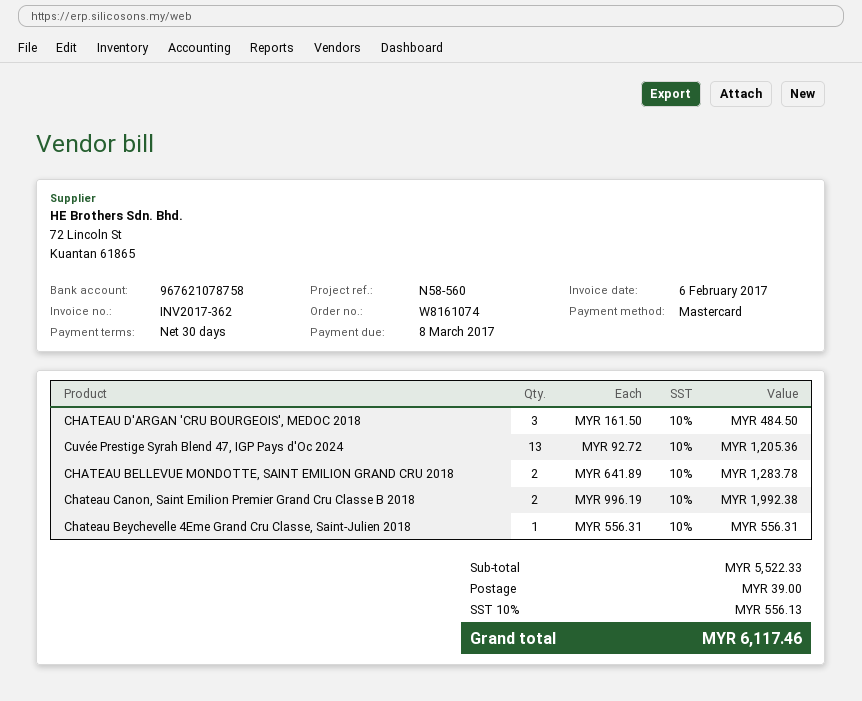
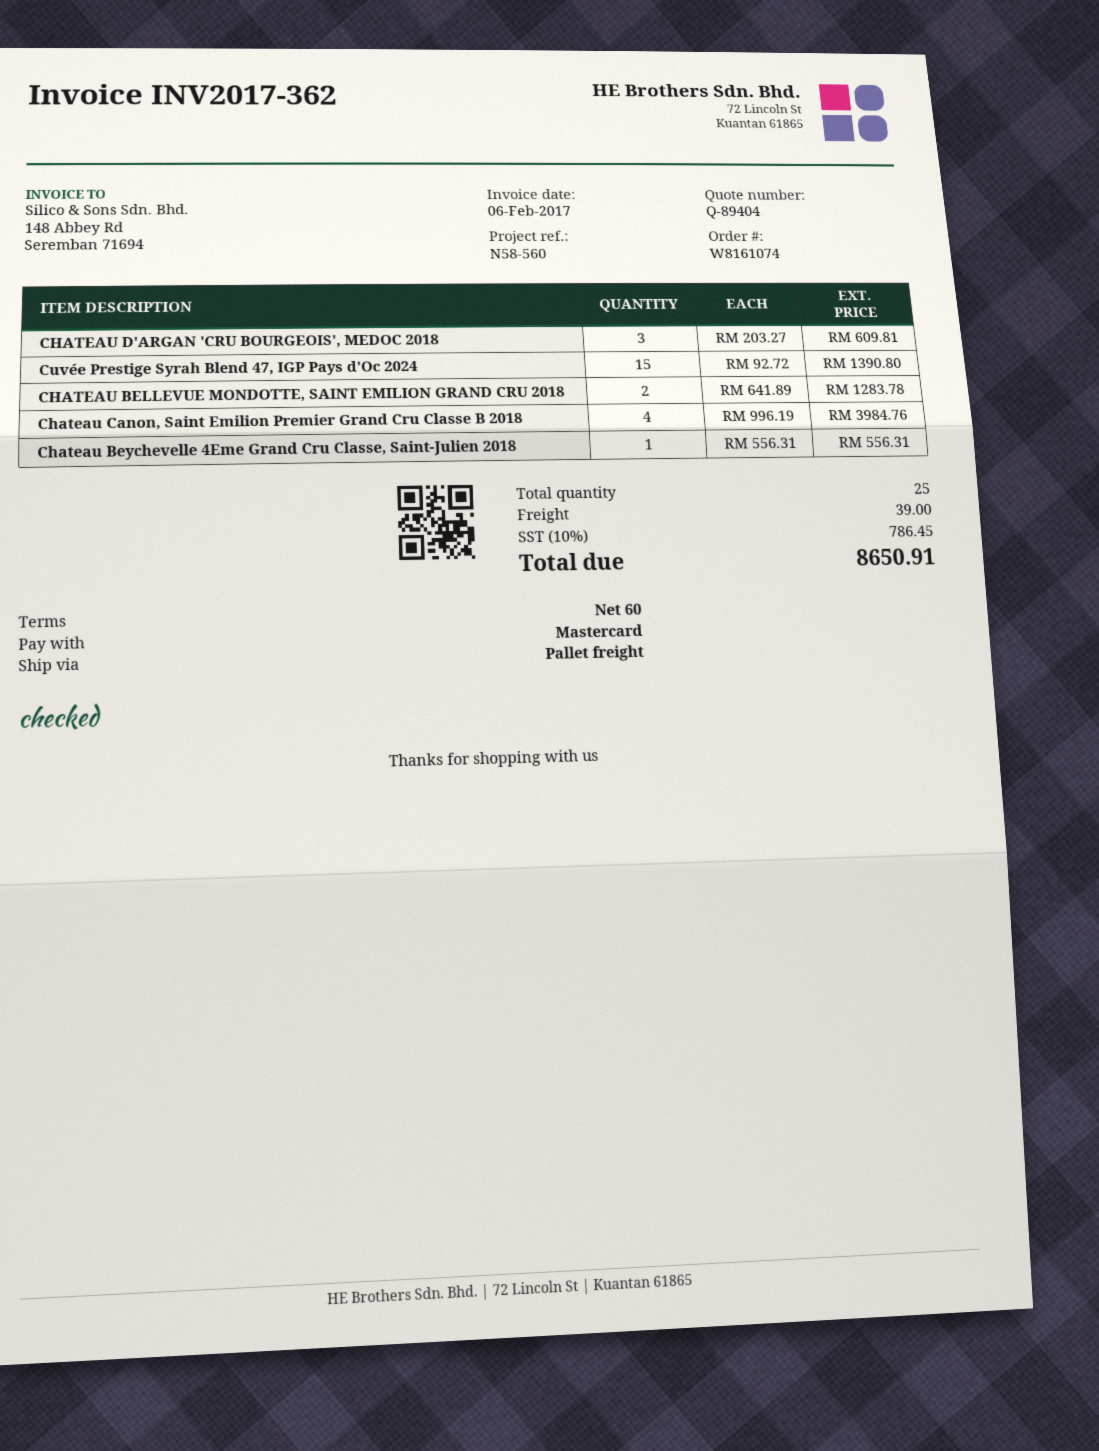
payment terms: 30 days -> 60 days
CHATEAU D'ARGAN 'CRU BOURGEOIS', MEDOC 2018: 3 x 161.50 = 484.50 -> 3 x 203.27 = 609.81
Cuvée Prestige Syrah Blend 47, IGP Pays d'Oc 2024: 13 x 92.72 = 1205.36 -> 15 x 92.72 = 1390.80
Chateau Canon, Saint Emilion Premier Grand Cru Classe B 2018: 2 x 996.19 = 1992.38 -> 4 x 996.19 = 3984.76
tax: 10% = 556.13 -> 10% = 786.45
total: 6117.46 -> 8650.91

